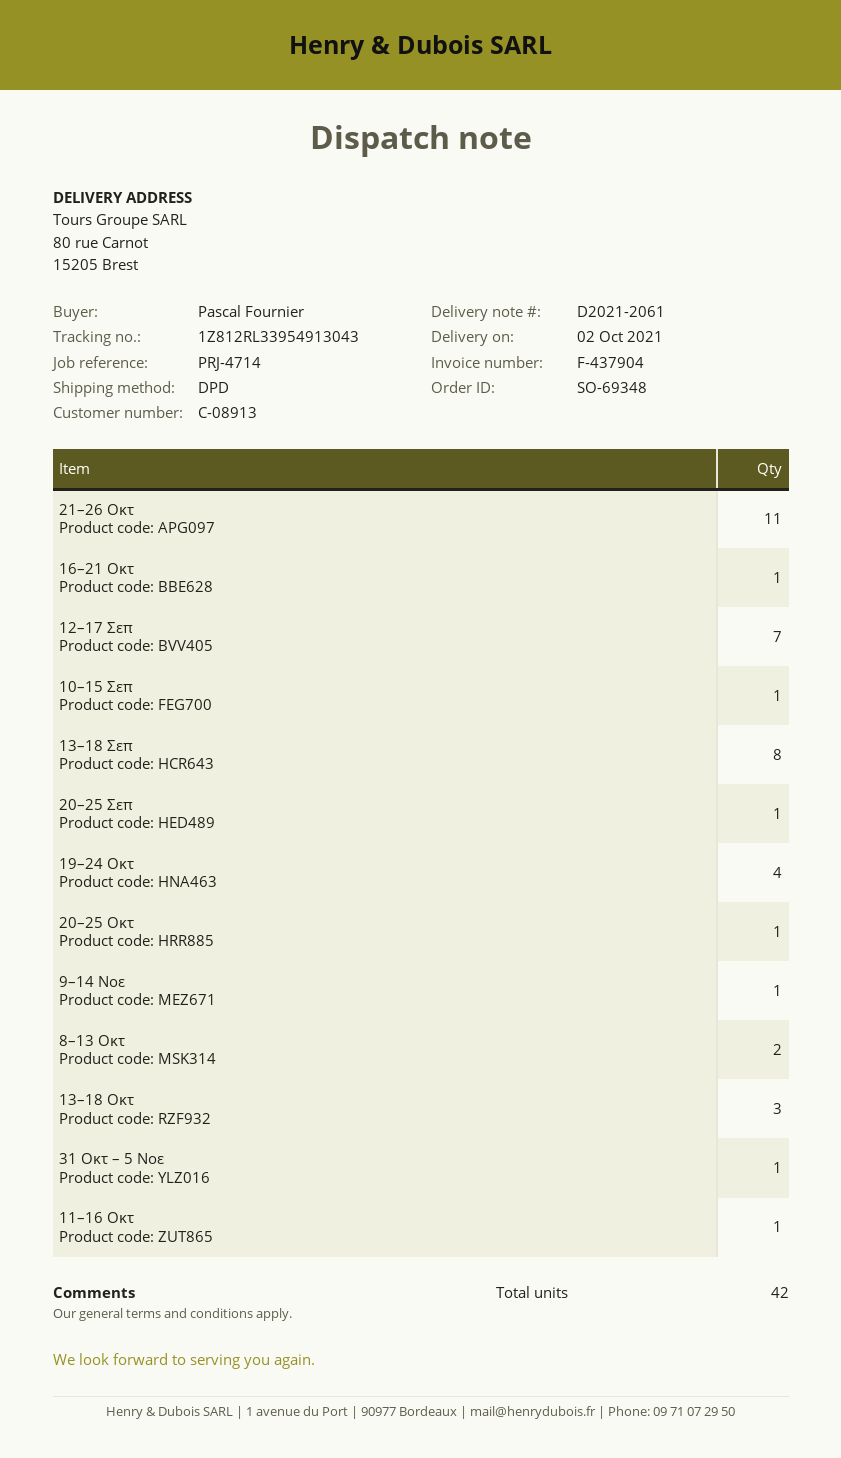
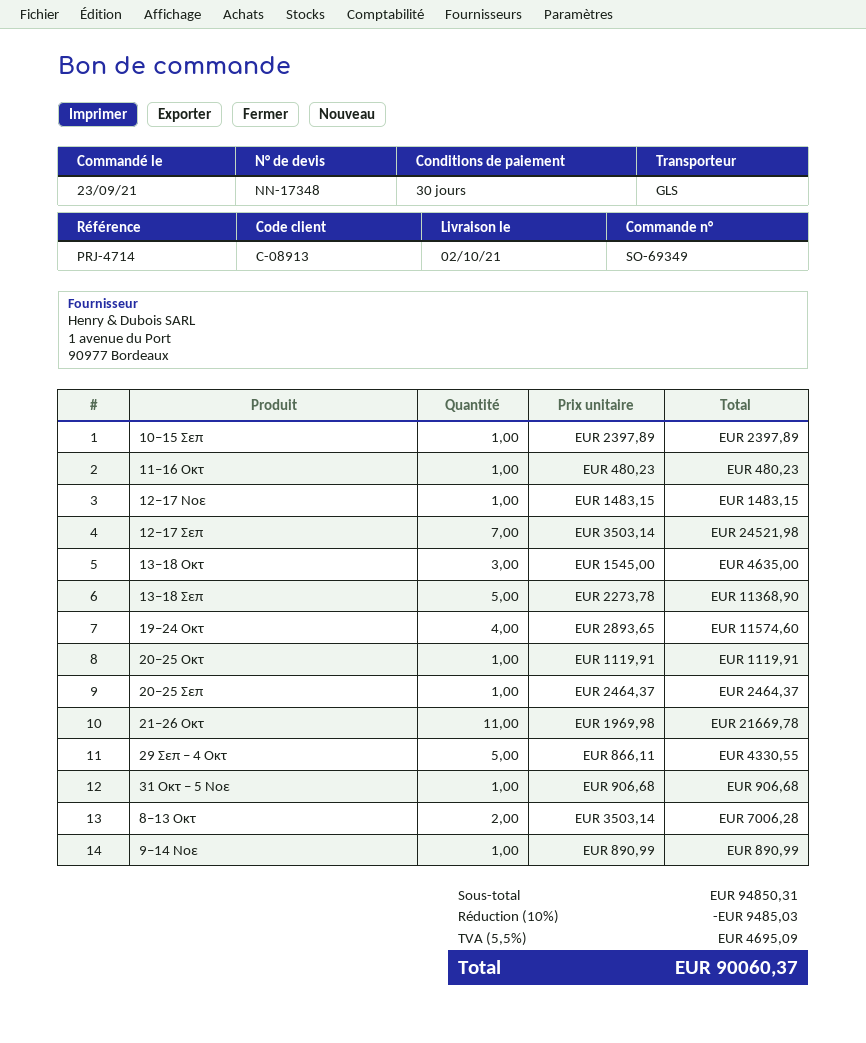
order number: SO-69348 -> SO-69349
shipping method: DPD -> GLS
16–21 Οκτ: 1 -> none
13–18 Σεπ: 8 -> 5
12–17 Νοε: none -> 1
29 Σεπ – 4 Οκτ: none -> 5

